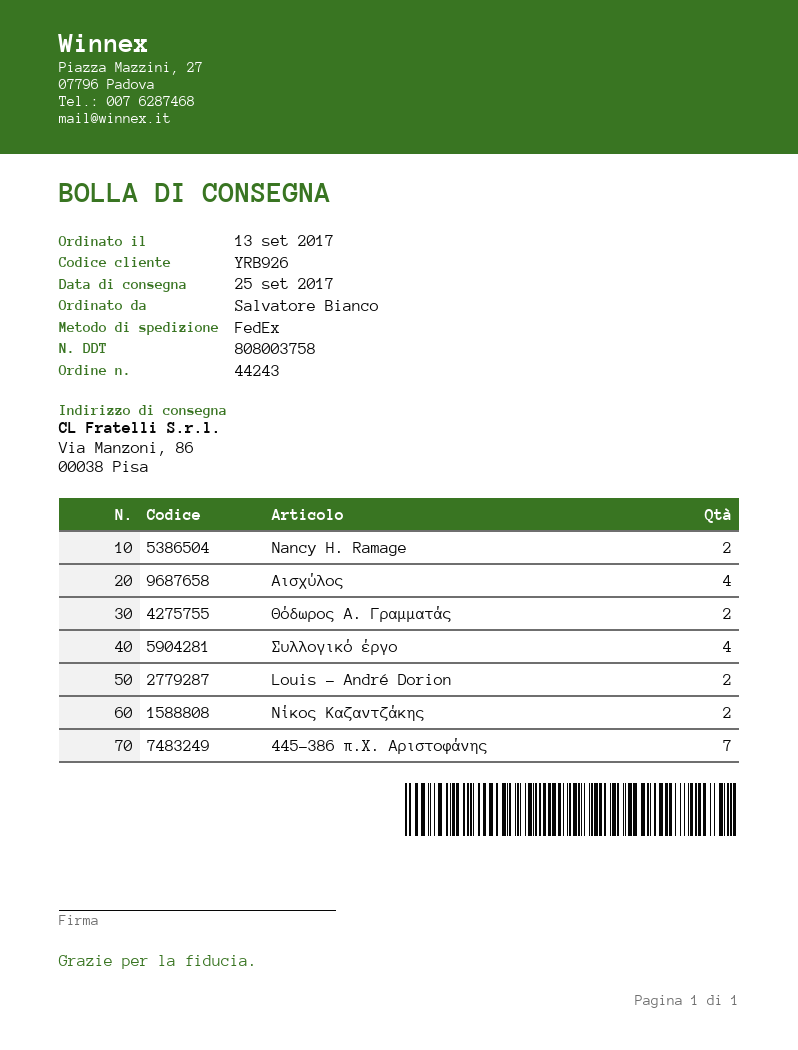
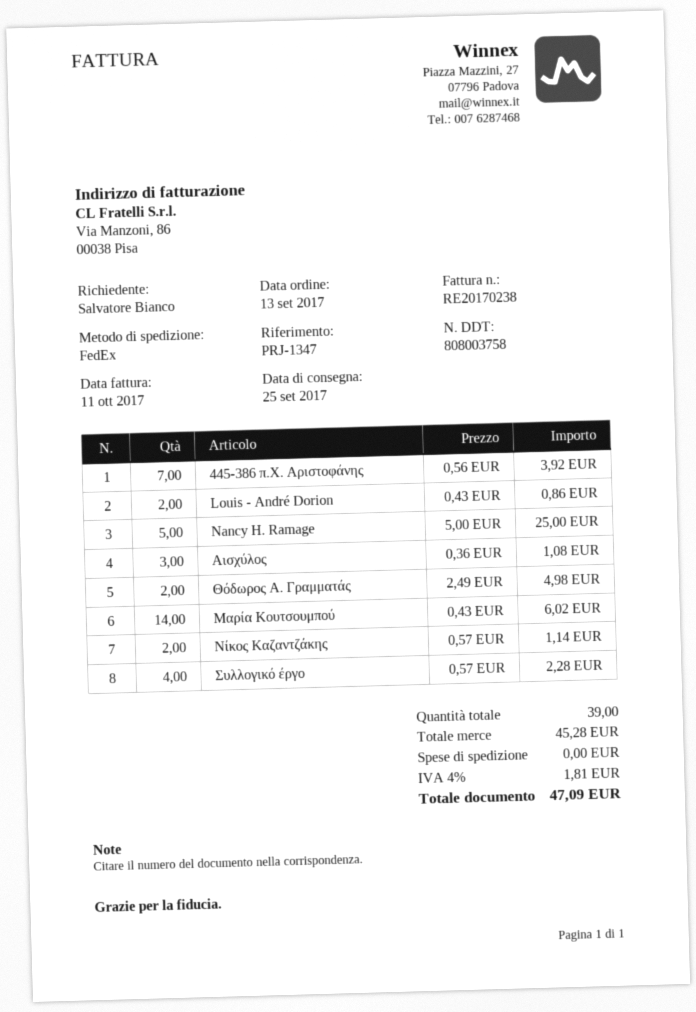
Nancy H. Ramage: 2 -> 5
Αισχύλος: 4 -> 3
Μαρία Κουτσουμπού: none -> 14

